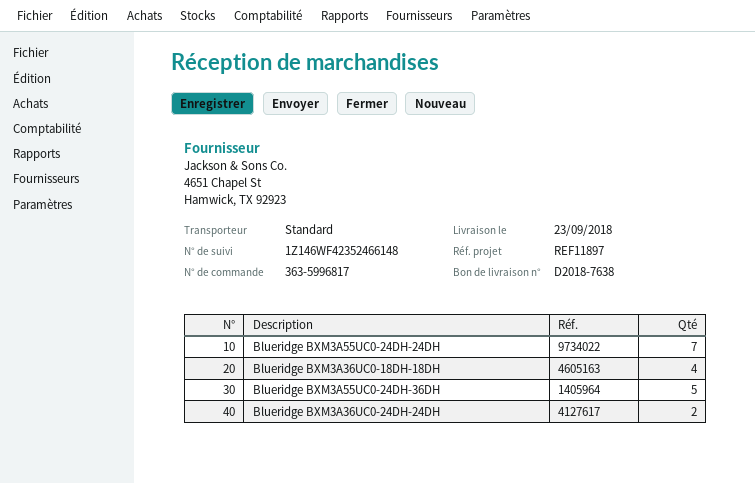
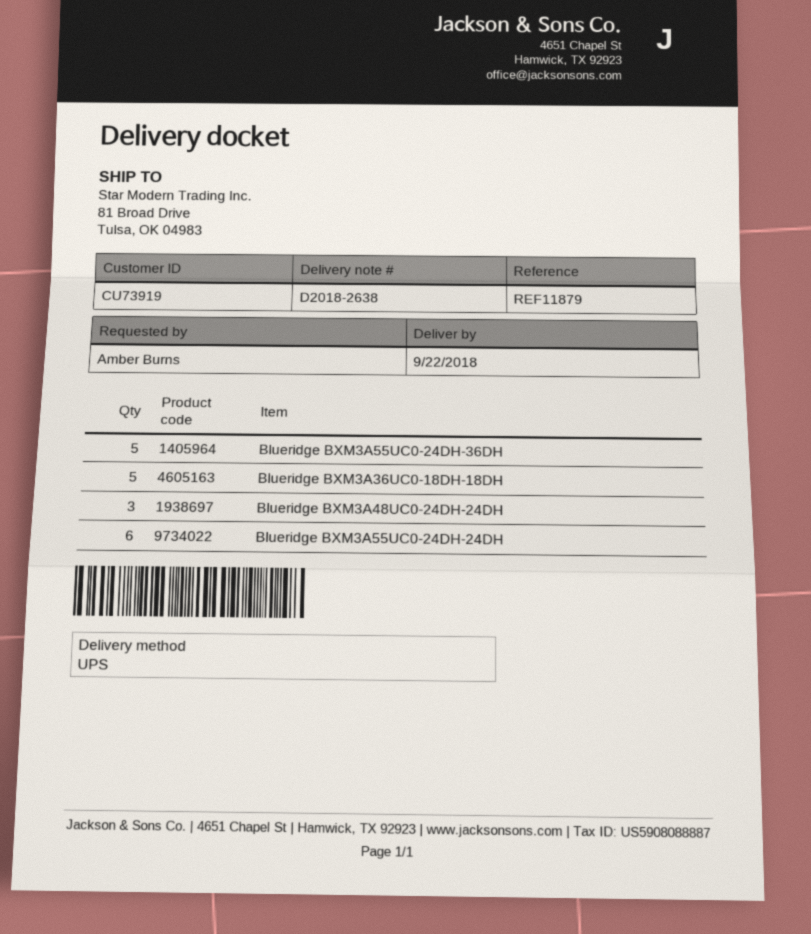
delivery note number: D2018-7638 -> D2018-2638
delivery date: 2018-09-23 -> 2018-09-22
reference: REF11897 -> REF11879
shipping method: standard -> UPS
Blueridge BXM3A55UC0-24DH-24DH: 7 -> 6
Blueridge BXM3A36UC0-18DH-18DH: 4 -> 5
Blueridge BXM3A36UC0-24DH-24DH: 2 -> none
Blueridge BXM3A48UC0-24DH-24DH: none -> 3

